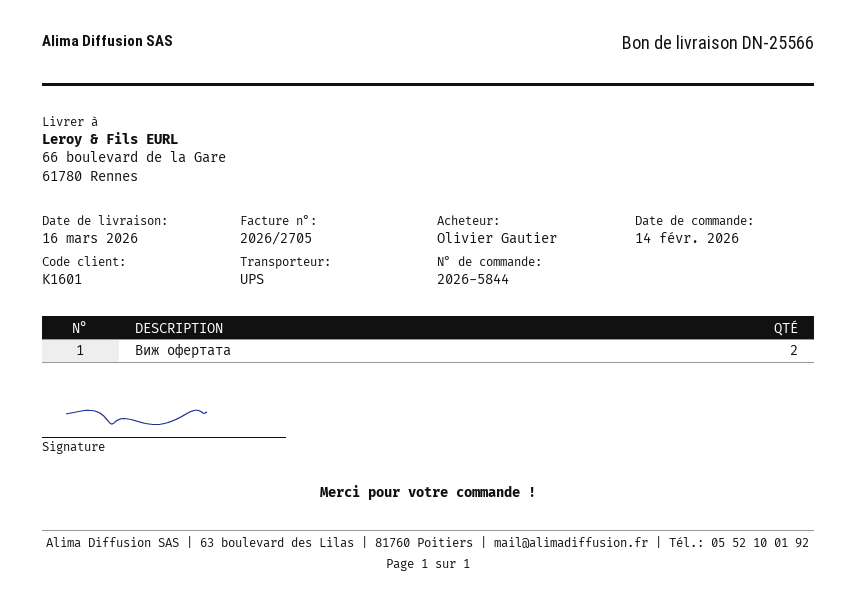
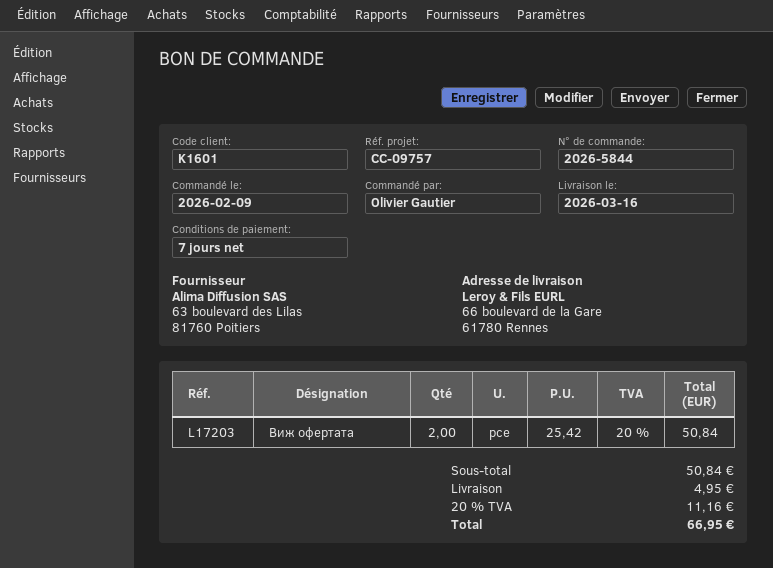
order date: 2026-02-14 -> 2026-02-09

